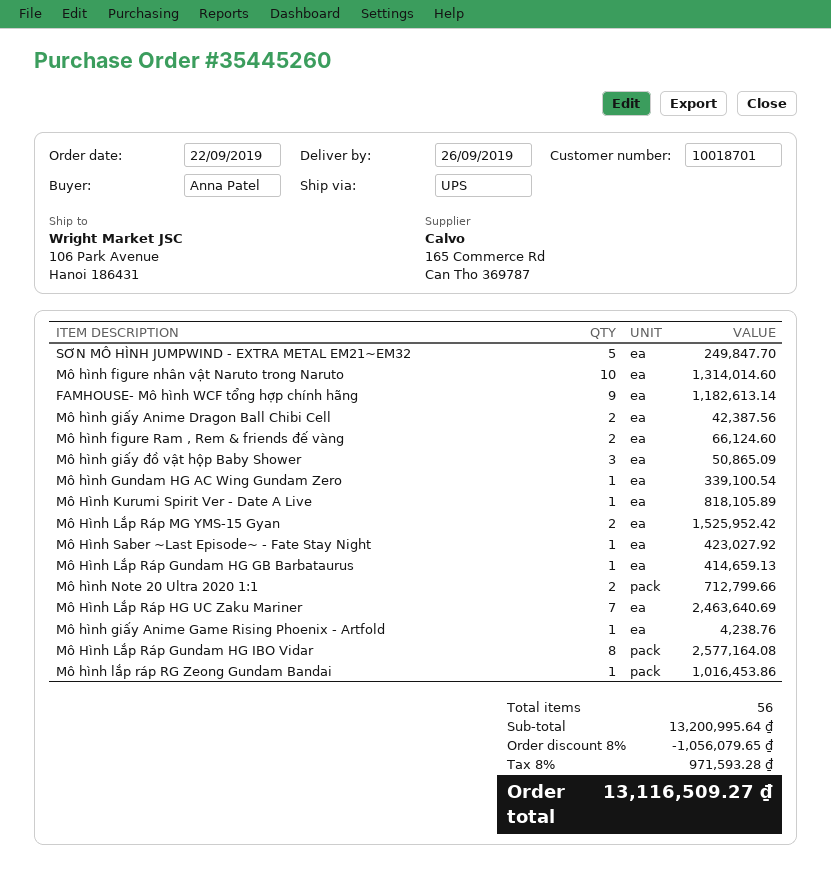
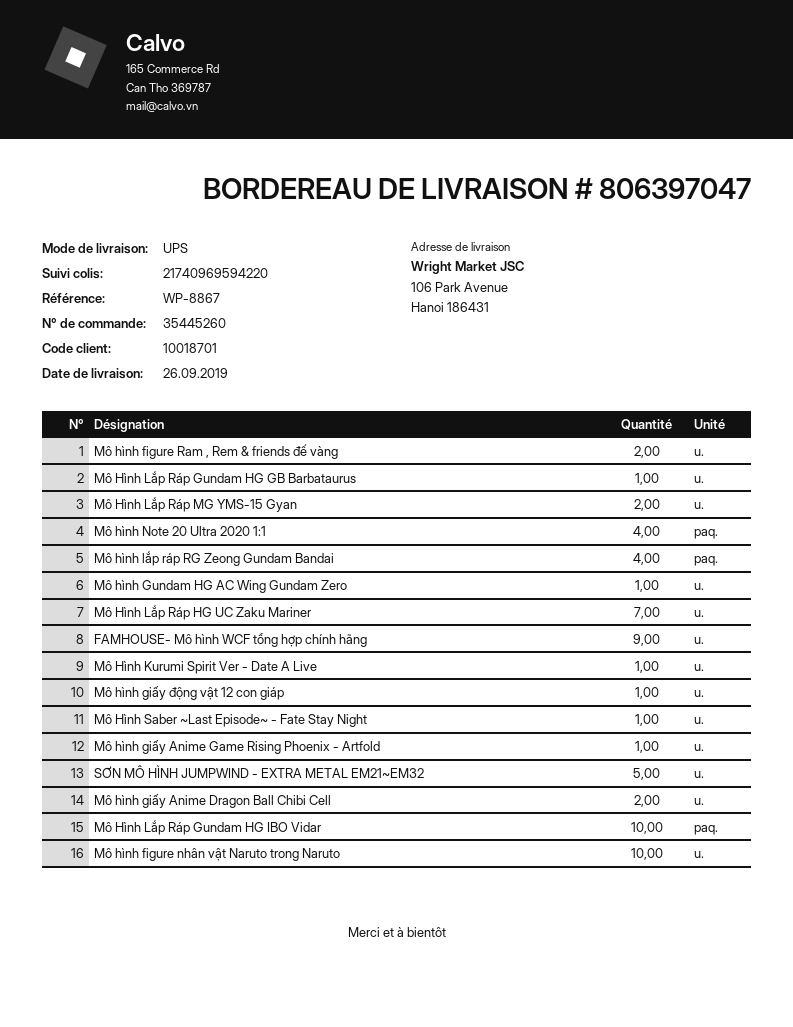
Mô hình giấy đồ vật hộp Baby Shower: 3 -> none
Mô hình Note 20 Ultra 2020 1:1: 2 -> 4
Mô Hình Lắp Ráp Gundam HG IBO Vidar: 8 -> 10
Mô hình lắp ráp RG Zeong Gundam Bandai: 1 -> 4
Mô hình giấy động vật 12 con giáp: none -> 1

